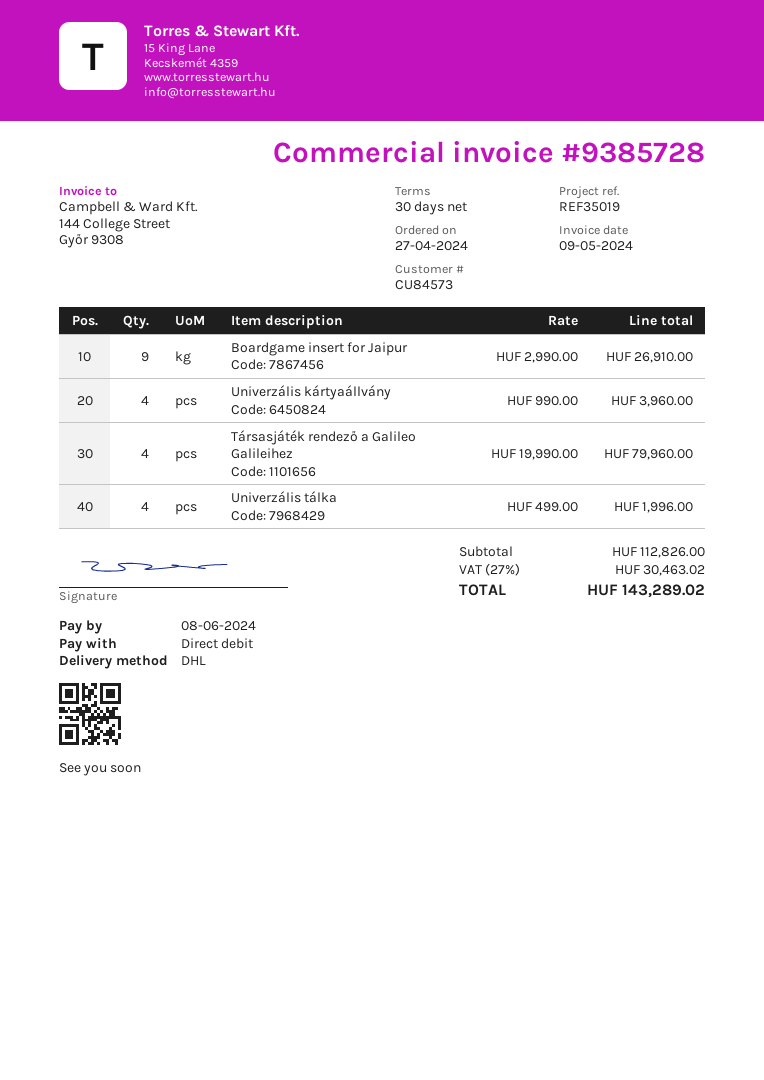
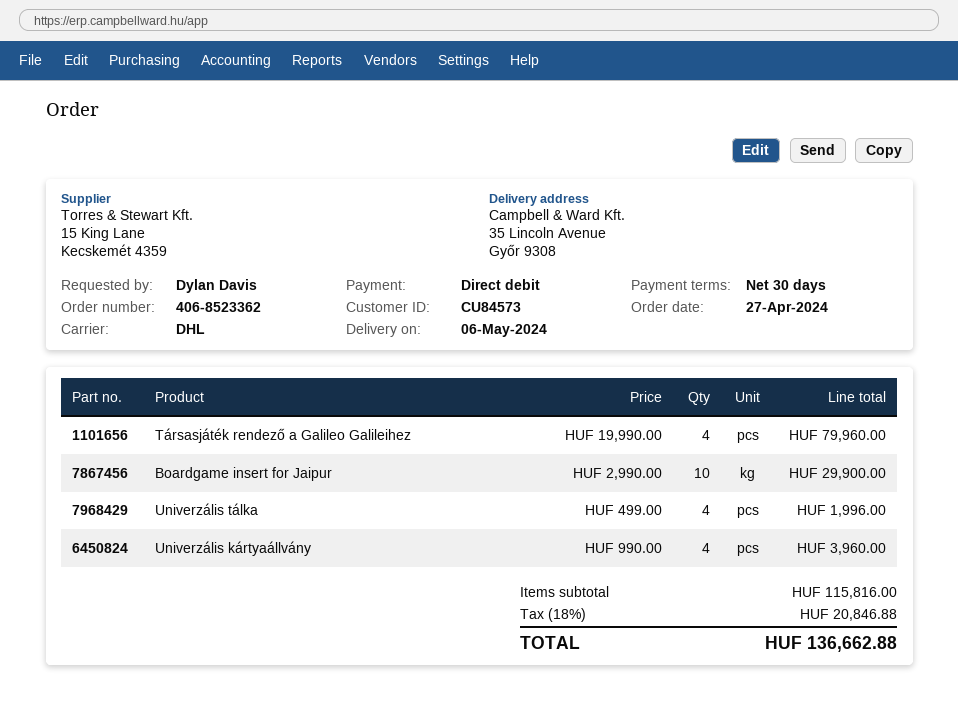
Boardgame insert for Jaipur: 9 x 2990.00 = 26910.00 -> 10 x 2990.00 = 29900.00
subtotal: 112826.00 -> 115816.00
tax: 27% = 30463.02 -> 18% = 20846.88
total: 143289.02 -> 136662.88

